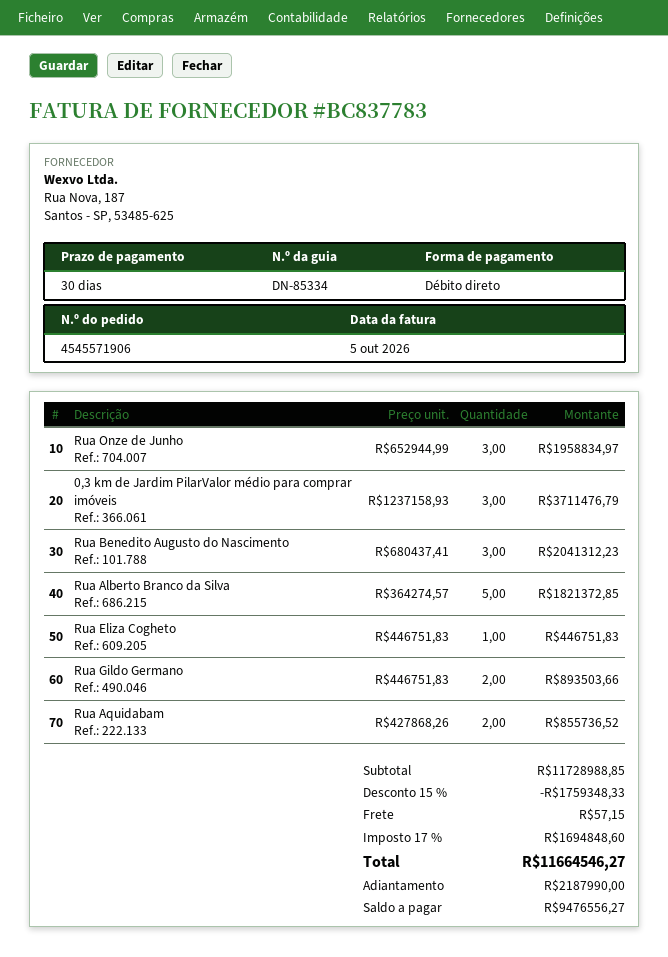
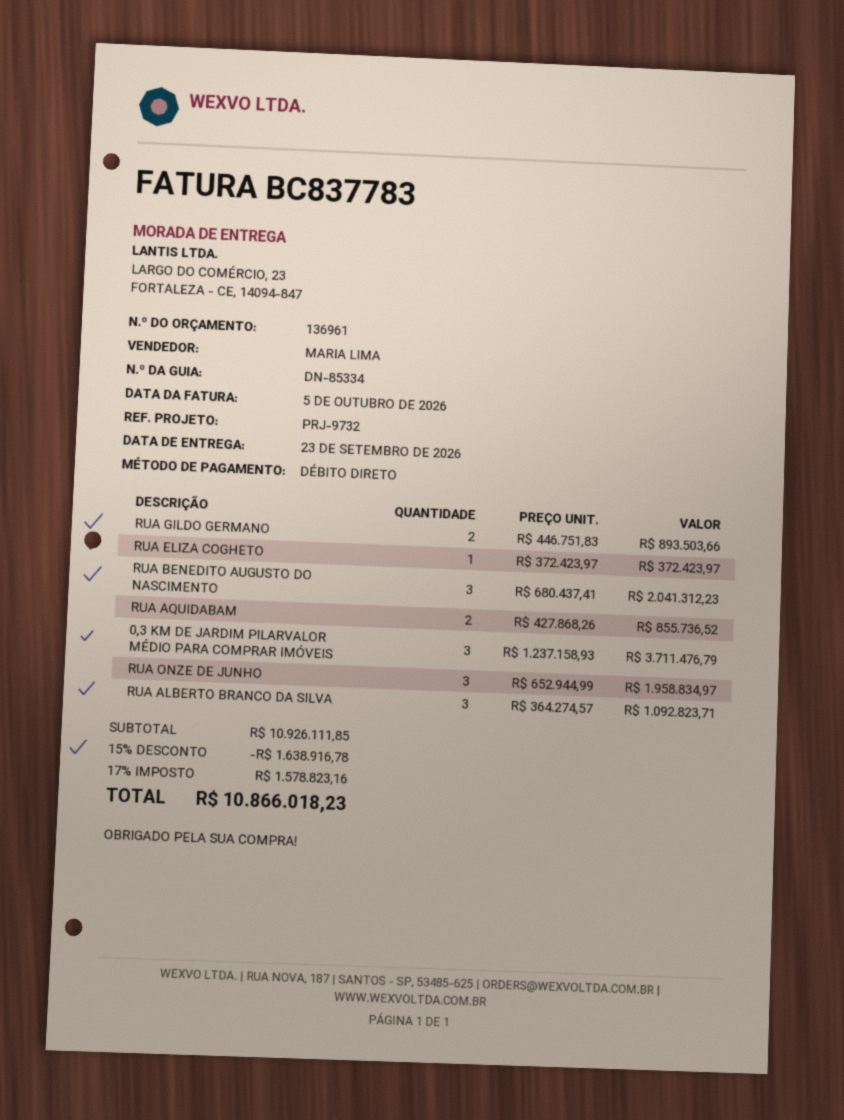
Rua Alberto Branco da Silva: 5 x 364274.57 = 1821372.85 -> 3 x 364274.57 = 1092823.71
Rua Eliza Cogheto: 1 x 446751.83 = 446751.83 -> 1 x 372423.97 = 372423.97
subtotal: 11728988.85 -> 10926111.85
discount: 15% = 1759348.33 -> 15% = 1638916.78
shipping: 57.15 -> none
tax: 17% = 1694848.60 -> 17% = 1578823.16
total: 11664546.27 -> 10866018.23

